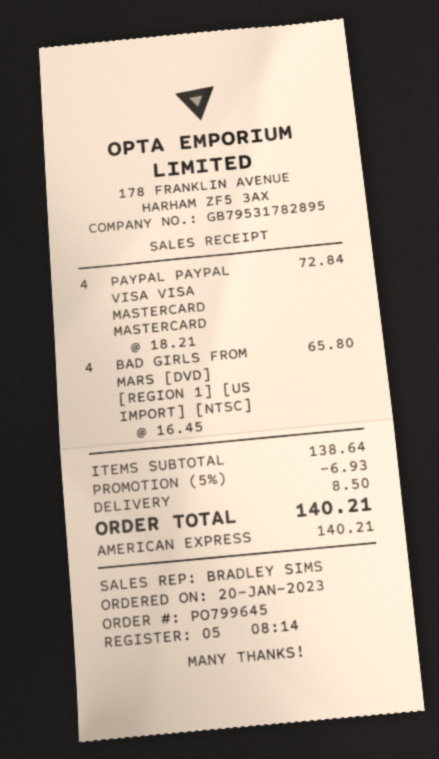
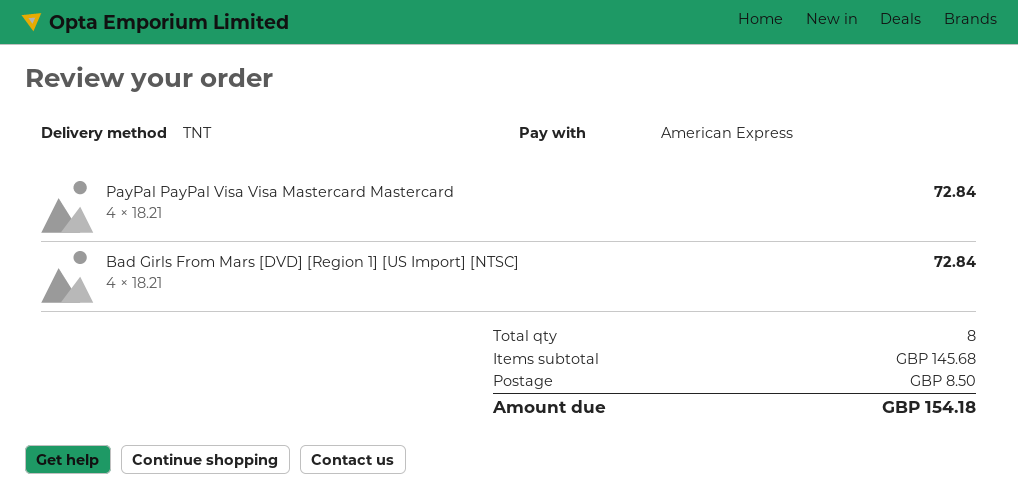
BAD GIRLS FROM MARS [DVD] [REGION 1] [US IMPORT] [NTSC]: 4 x 16.45 = 65.80 -> 4 x 18.21 = 72.84
subtotal: 138.64 -> 145.68
discount: 5% = 6.93 -> none
total: 140.21 -> 154.18

